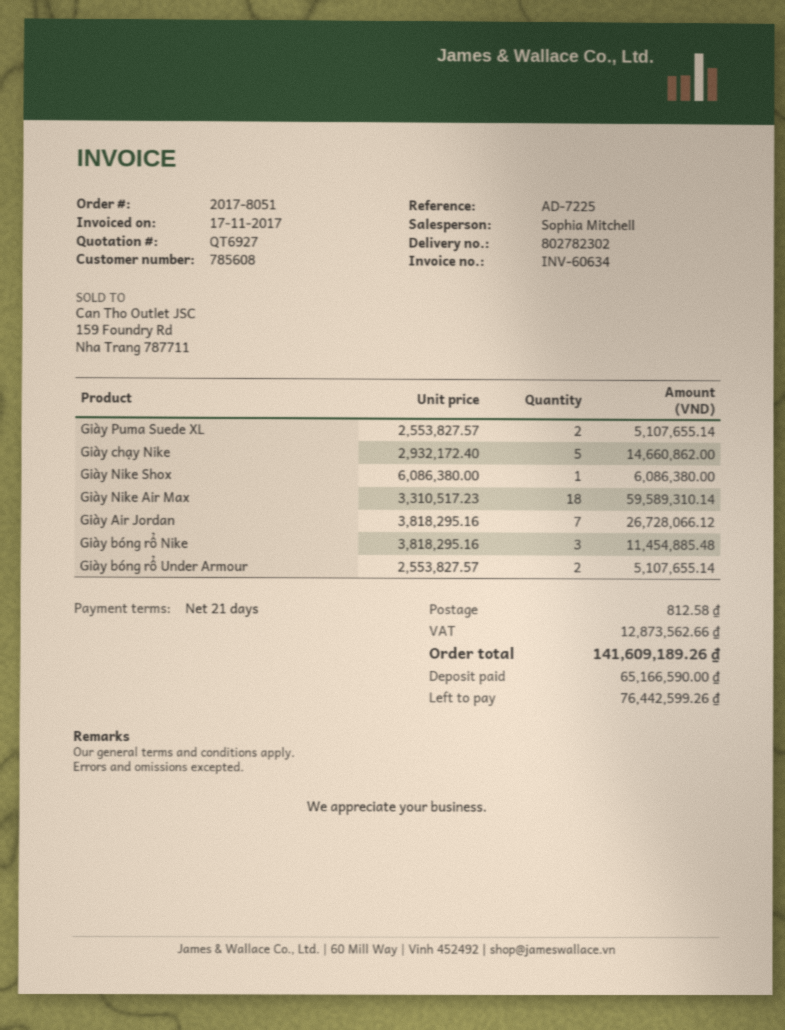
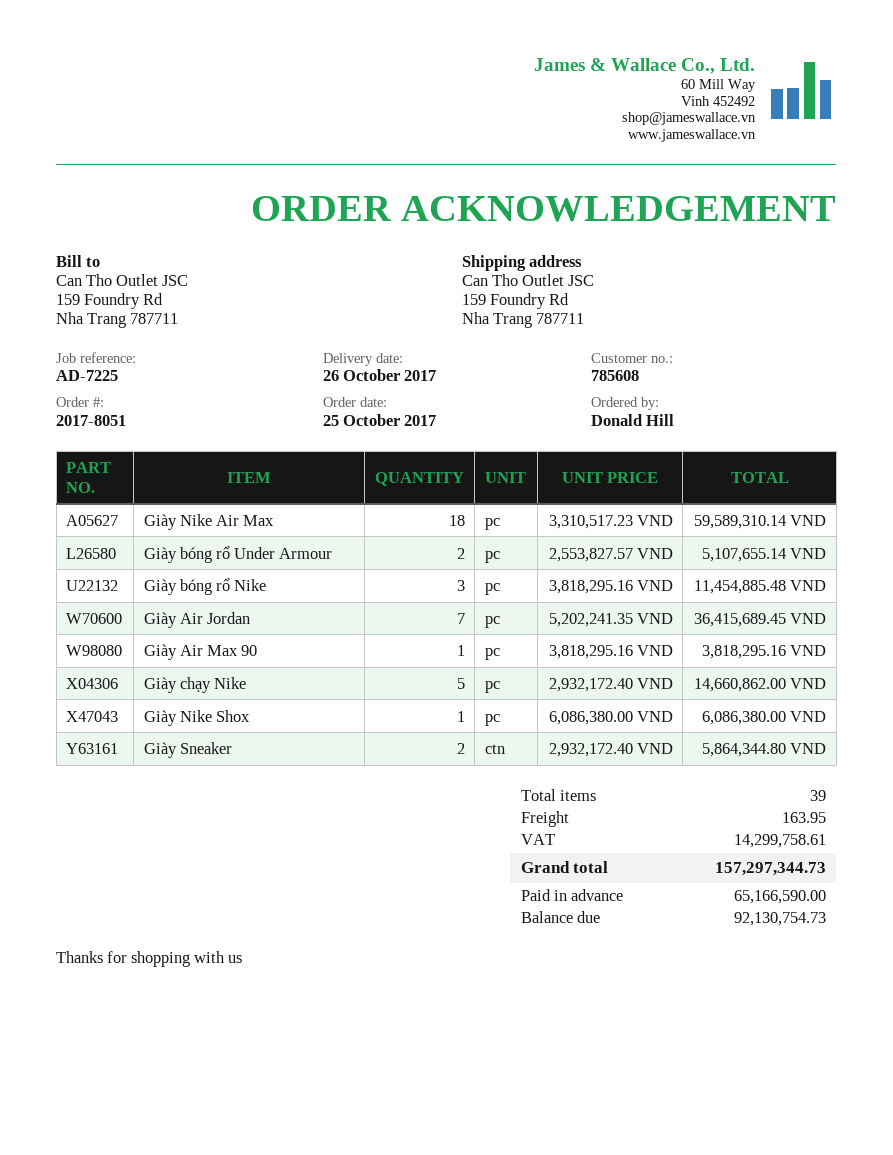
Giày Puma Suede XL: 2 x 2553827.57 = 5107655.14 -> none
Giày Air Jordan: 7 x 3818295.16 = 26728066.12 -> 7 x 5202241.35 = 36415689.45
Giày Air Max 90: none -> 1 x 3818295.16 = 3818295.16
Giày Sneaker: none -> 2 x 2932172.40 = 5864344.80
shipping: 812.58 -> 163.95
tax: 12873562.66 -> 14299758.61
total: 141609189.26 -> 157297344.73
balance: 76442599.26 -> 92130754.73

